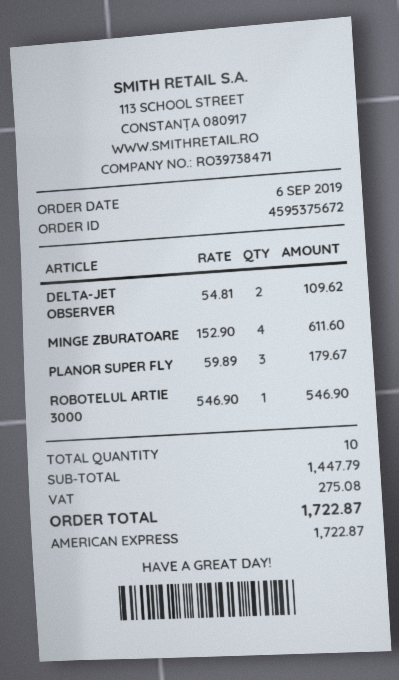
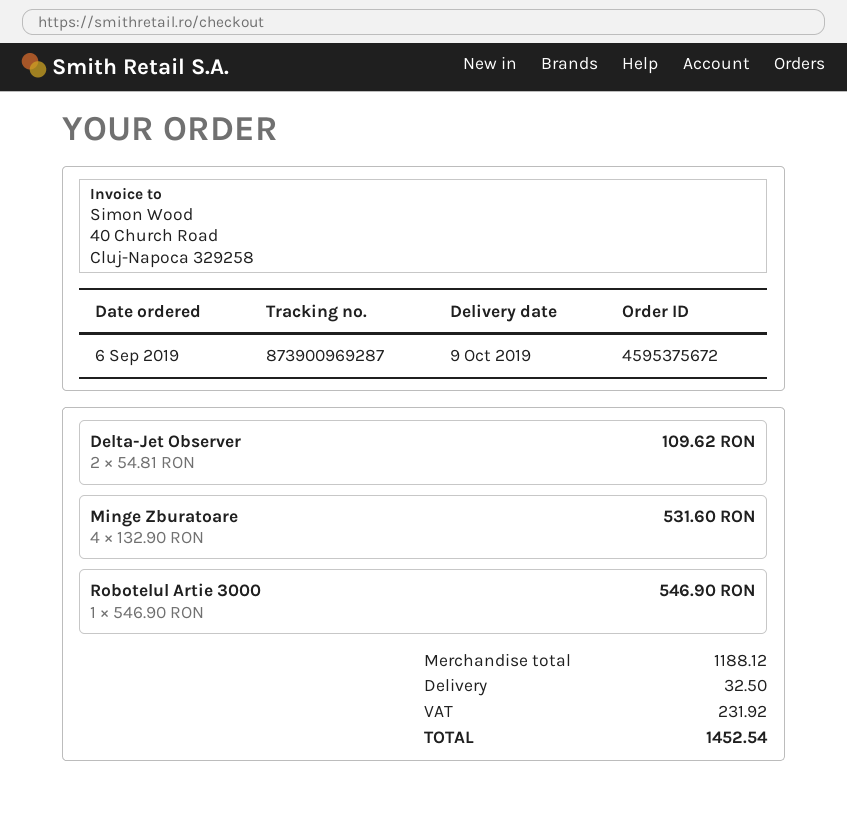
MINGE ZBURATOARE: 4 x 152.90 = 611.60 -> 4 x 132.90 = 531.60
PLANOR SUPER FLY: 3 x 59.89 = 179.67 -> none
subtotal: 1447.79 -> 1188.12
shipping: none -> 32.50
tax: 275.08 -> 231.92
total: 1722.87 -> 1452.54

